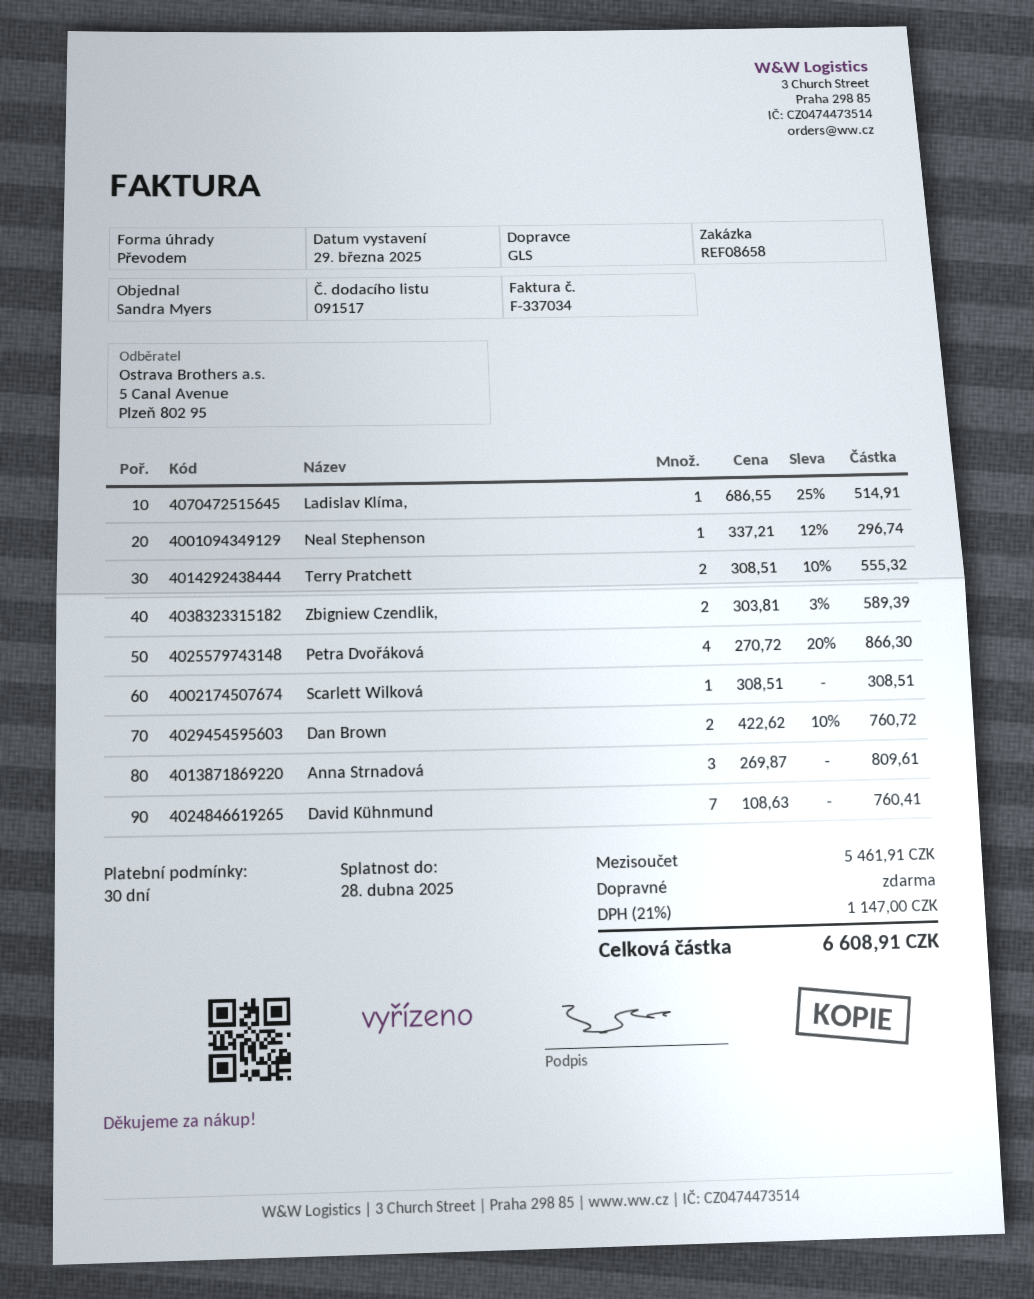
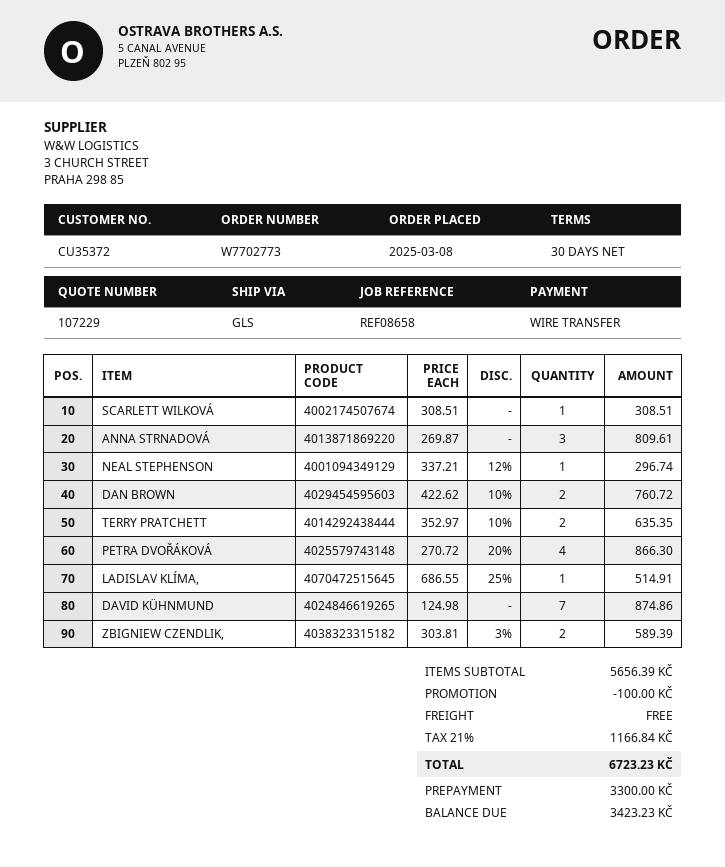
Terry Pratchett: 2 x 308.51 - 10% = 555.32 -> 2 x 352.97 - 10% = 635.35
David Kühnmund: 7 x 108.63 = 760.41 -> 7 x 124.98 = 874.86
subtotal: 5461.91 -> 5656.39
discount: none -> 100.00
tax: 21% = 1147.00 -> 21% = 1166.84
total: 6608.91 -> 6723.23

